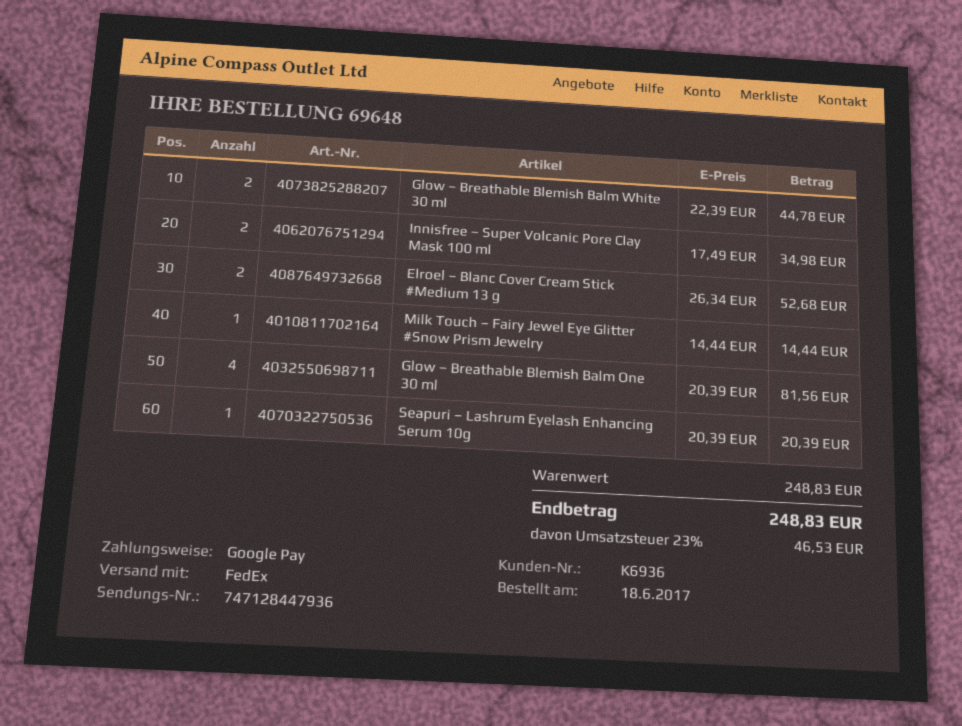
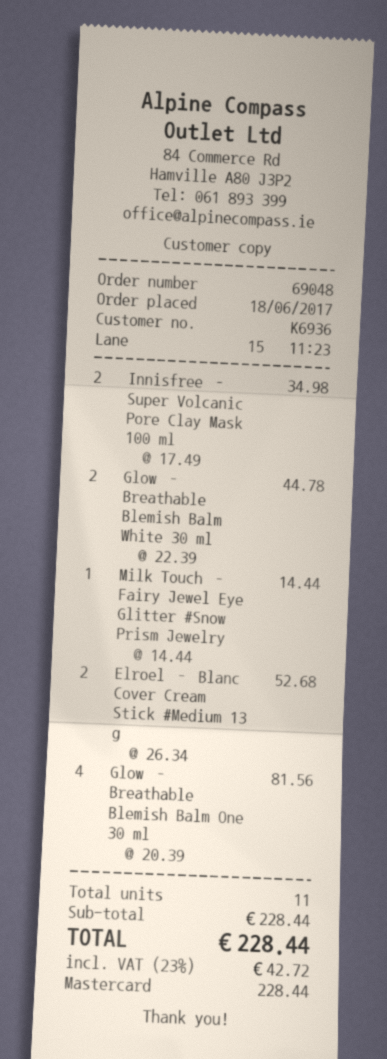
order number: 69648 -> 69048
payment method: Google Pay -> Mastercard
Seapuri – Lashrum Eyelash Enhancing Serum 10g: 1 x 20.39 = 20.39 -> none
subtotal: 248.83 -> 228.44
tax: 23% = 46.53 -> 23% = 42.72
total: 248.83 -> 228.44

